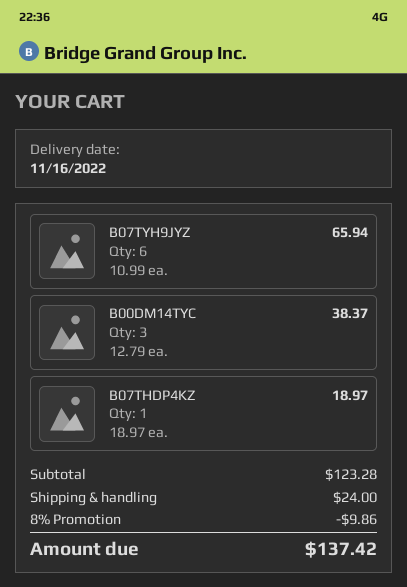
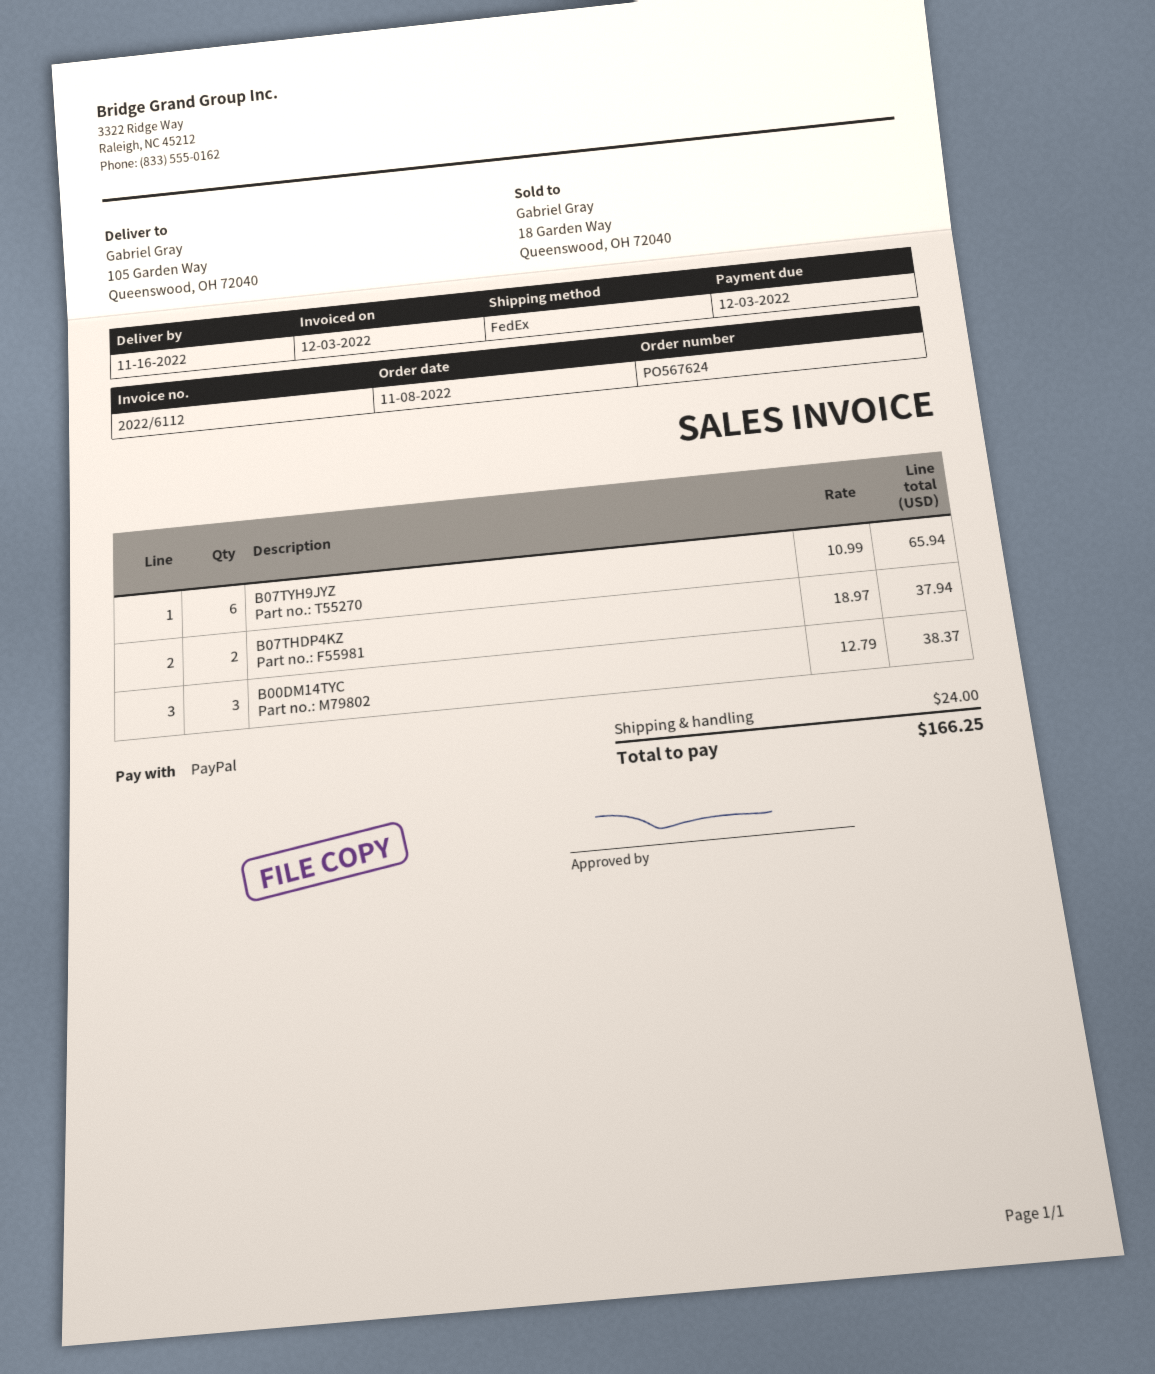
B07THDP4KZ: 1 x 18.97 = 18.97 -> 2 x 18.97 = 37.94
discount: 8% = 9.86 -> none
total: 137.42 -> 166.25

